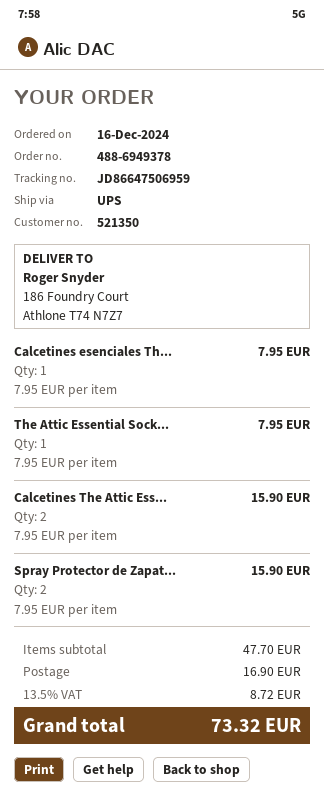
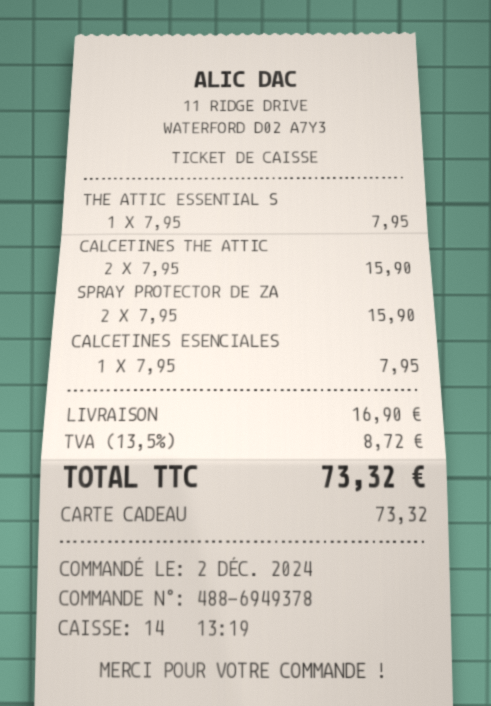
order date: 2024-12-16 -> 2024-12-02

